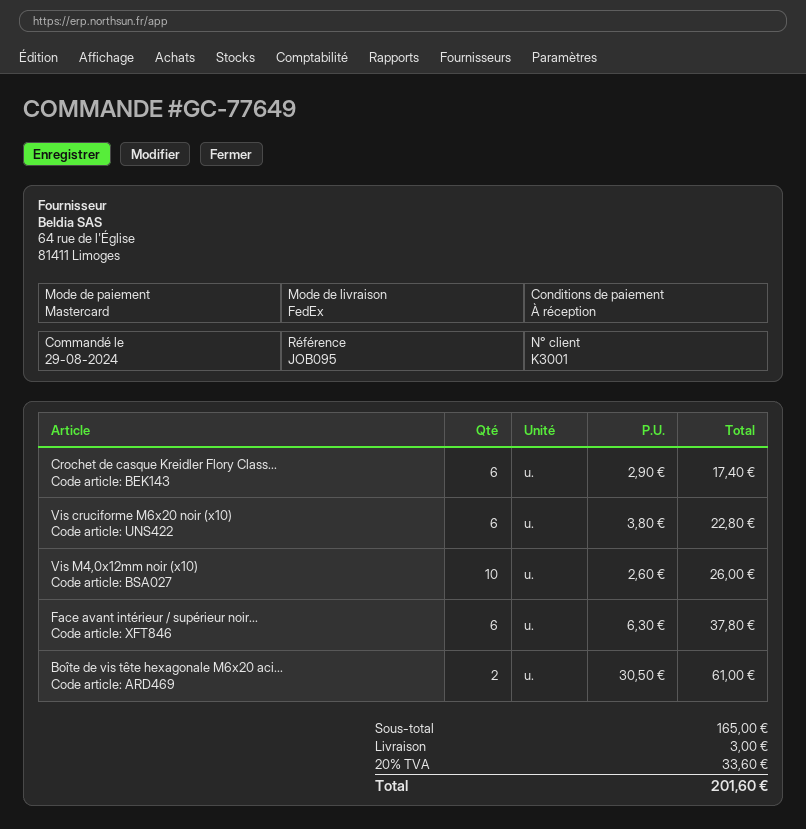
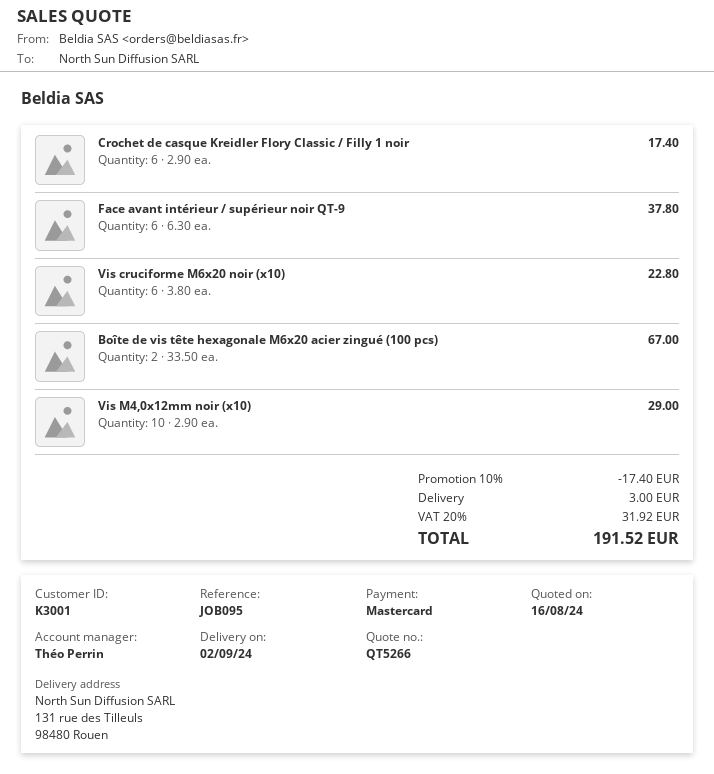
Vis M4,0x12mm noir (x10): 10 x 2.60 = 26.00 -> 10 x 2.90 = 29.00
Boîte de vis tête hexagonale M6x20 aci...: 2 x 30.50 = 61.00 -> 2 x 33.50 = 67.00
discount: none -> 10% = 17.40
tax: 20% = 33.60 -> 20% = 31.92
total: 201.60 -> 191.52

